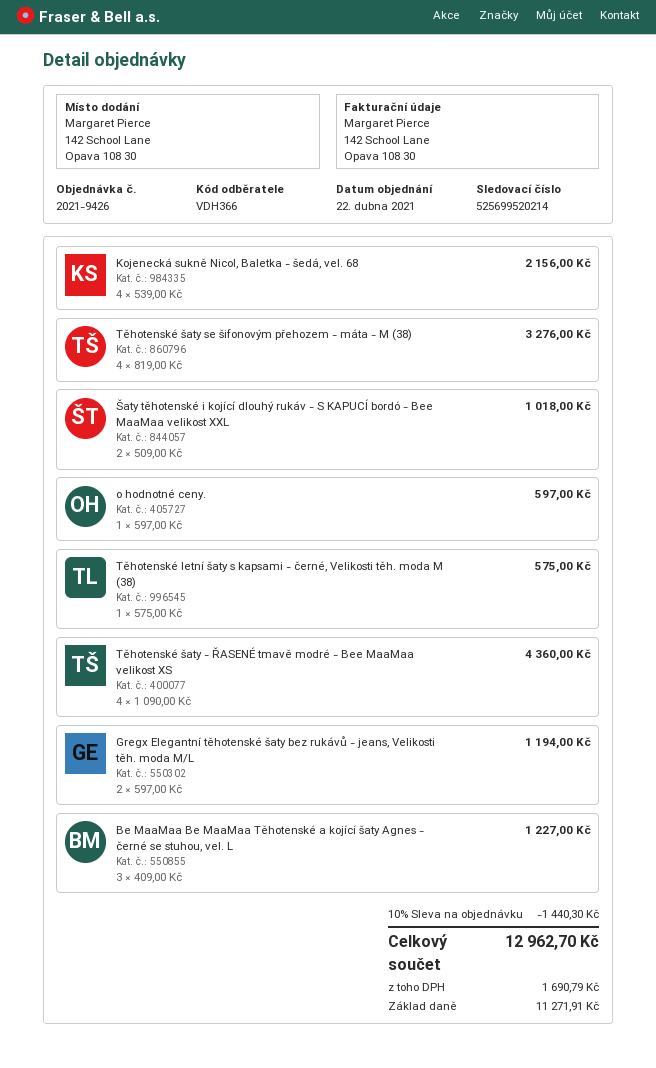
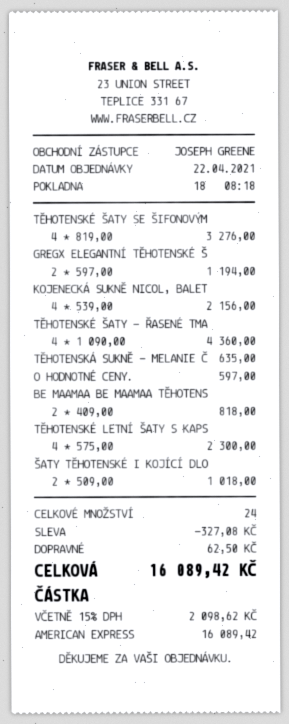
Těhotenské letní šaty s kapsami - černé, Velikosti těh. moda M (38): 1 x 575.00 = 575.00 -> 4 x 575.00 = 2300.00
Be MaaMaa Be MaaMaa Těhotenské a kojící šaty Agnes - černé se stuhou, vel. L: 3 x 409.00 = 1227.00 -> 2 x 409.00 = 818.00
TĚHOTENSKÁ SUKNĚ - MELANIE Č: none -> 1 x 635.00 = 635.00
discount: 1440.30 -> 327.08
shipping: none -> 62.50
tax: 1690.79 -> 2098.62
total: 12962.70 -> 16089.42

